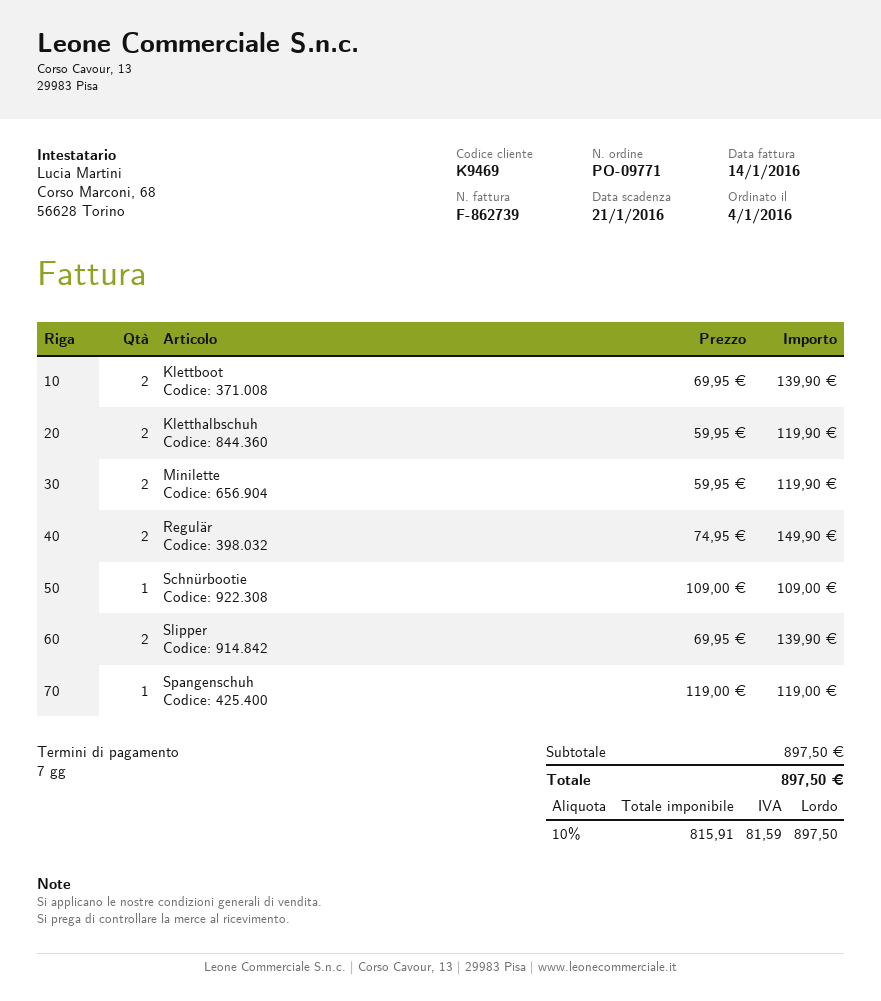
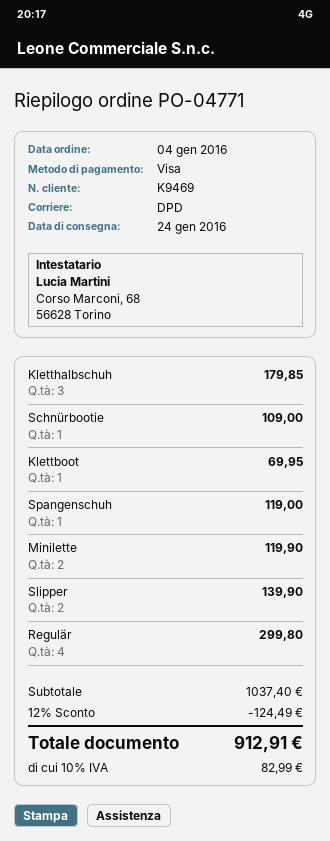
order number: PO-09771 -> PO-04771
Klettboot: 2 for 139.90 -> 1 for 69.95
Kletthalbschuh: 2 for 119.90 -> 3 for 179.85
Regulär: 2 for 149.90 -> 4 for 299.80
subtotal: 897.50 -> 1037.40
discount: none -> 12% = 124.49
tax: 10% = 81.59 -> 10% = 82.99
total: 897.50 -> 912.91

